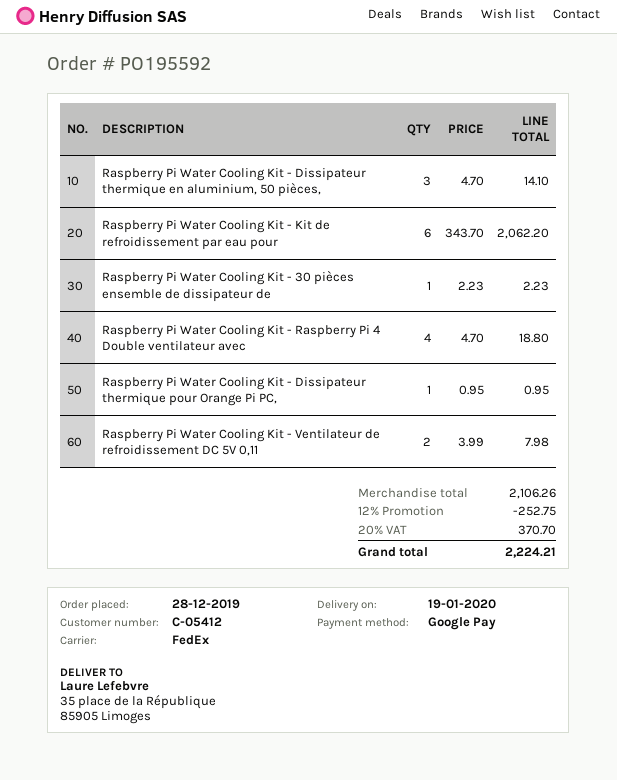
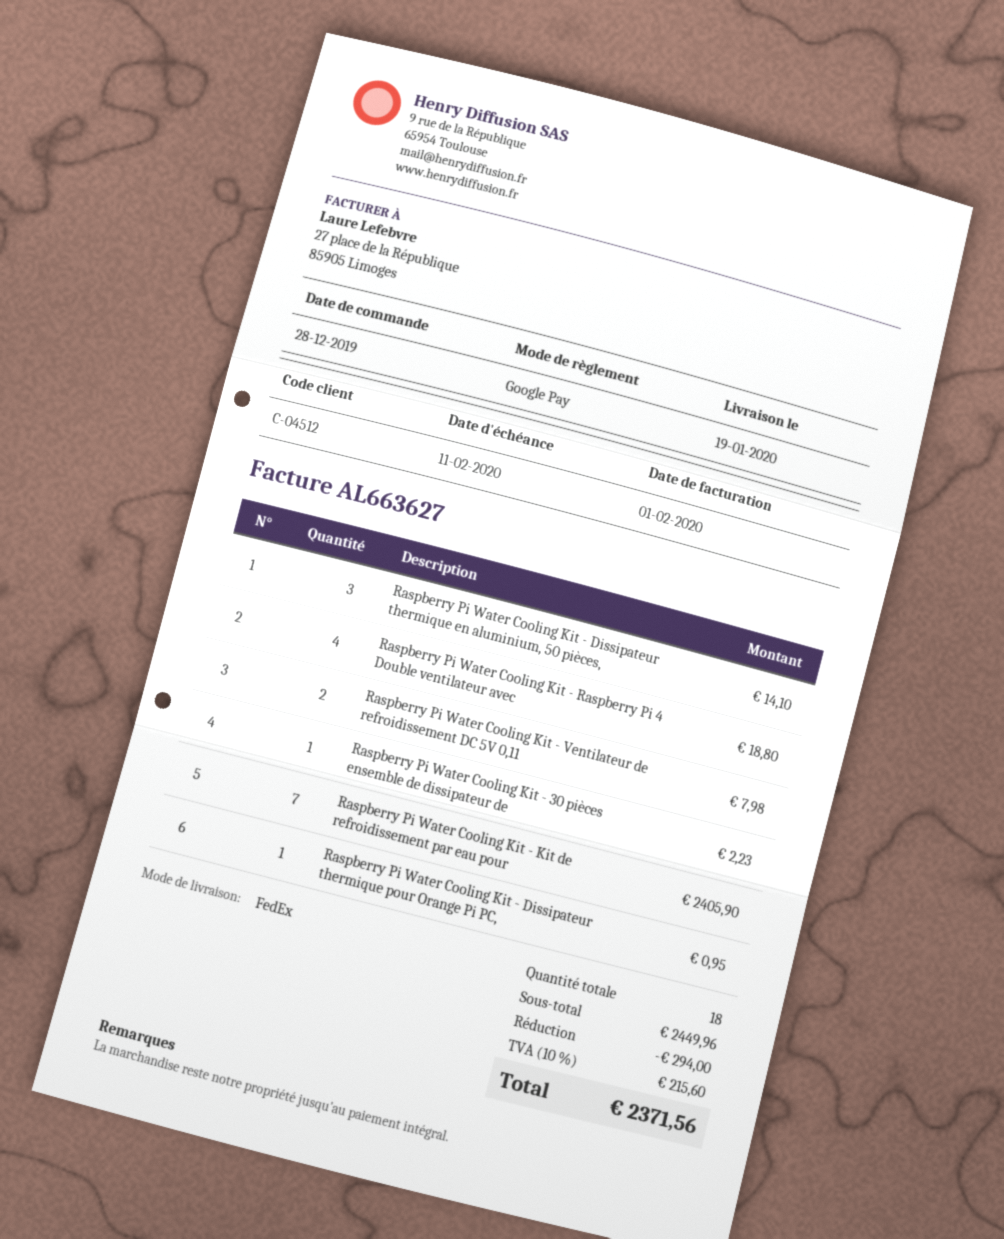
customer number: C-05412 -> C-04512
Raspberry Pi Water Cooling Kit - Kit de refroidissement par eau pour: 6 for 2062.20 -> 7 for 2405.90
subtotal: 2106.26 -> 2449.96
discount: 252.75 -> 294.00
tax: 20% = 370.70 -> 10% = 215.60
total: 2224.21 -> 2371.56

